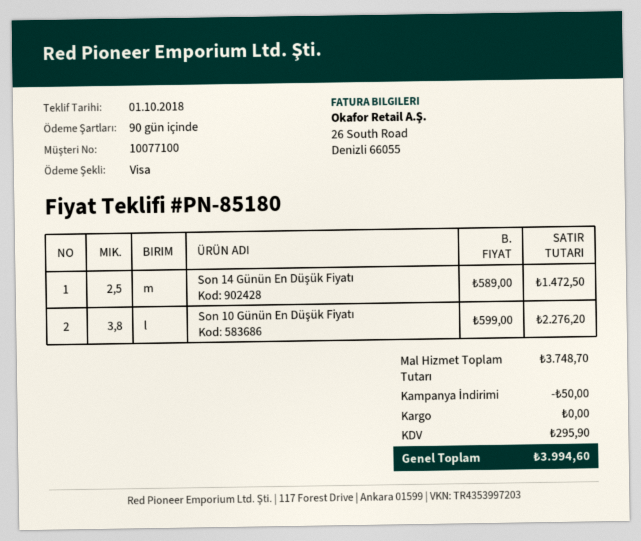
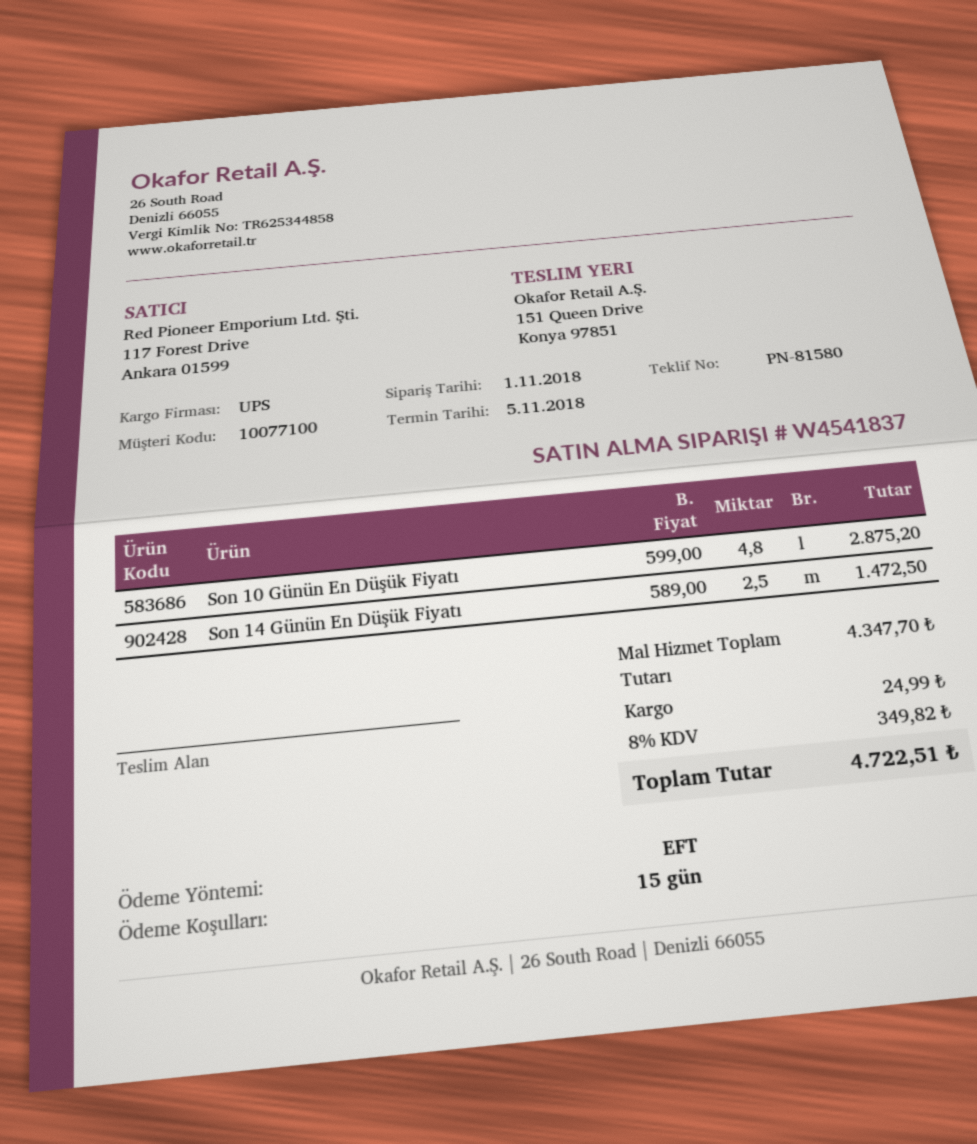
quote number: PN-85180 -> PN-81580
payment terms: 90 days -> 15 days
payment method: Visa -> bank transfer
Son 10 Günün En Düşük Fiyatı: 3.8 x 599.00 = 2276.20 -> 4.8 x 599.00 = 2875.20
subtotal: 3748.70 -> 4347.70
discount: 50.00 -> none
shipping: 0.00 -> 24.99
tax: 295.90 -> 349.82
total: 3994.60 -> 4722.51

